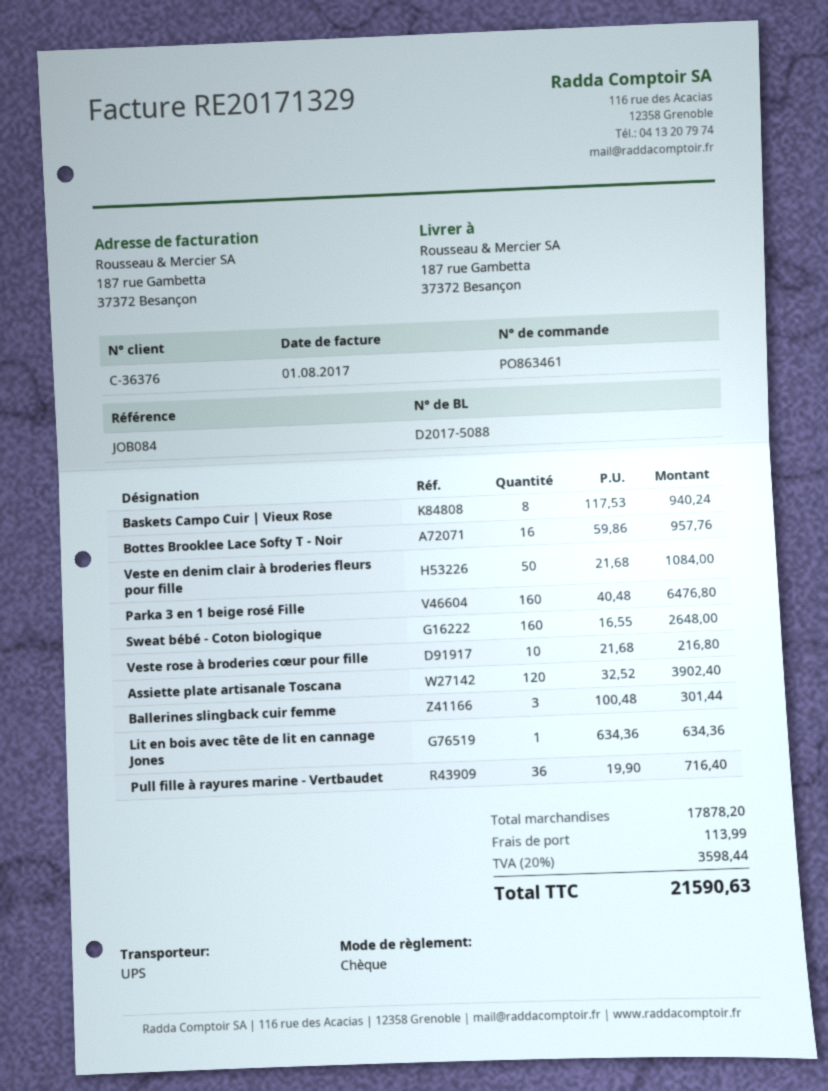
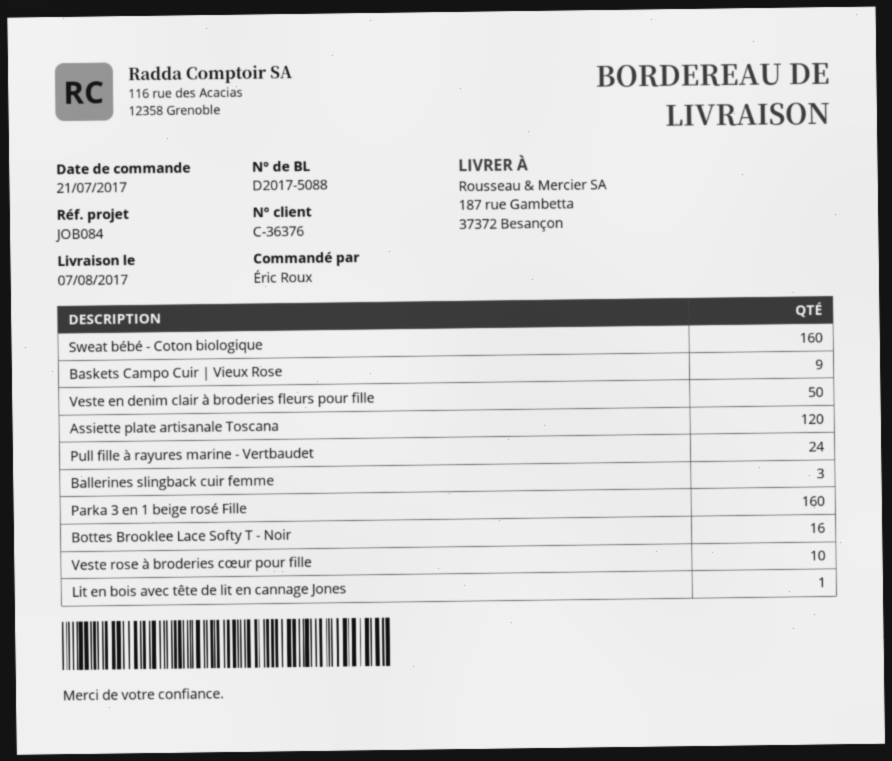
Baskets Campo Cuir | Vieux Rose: 8 -> 9
Pull fille à rayures marine - Vertbaudet: 36 -> 24

